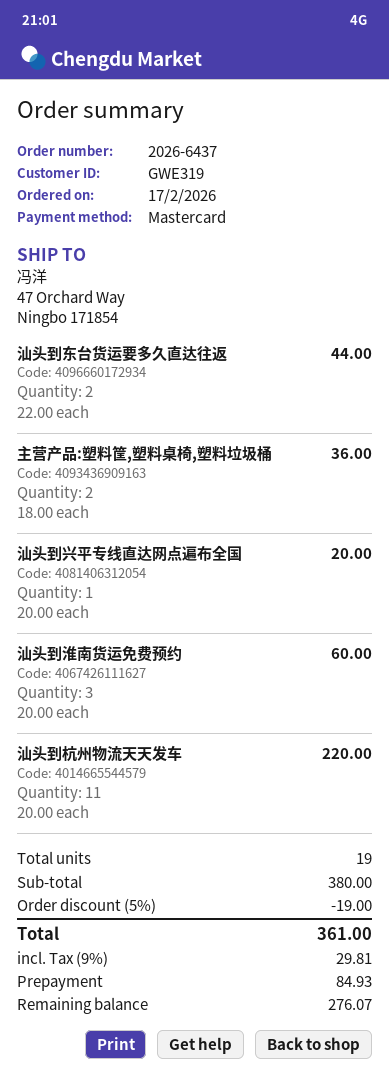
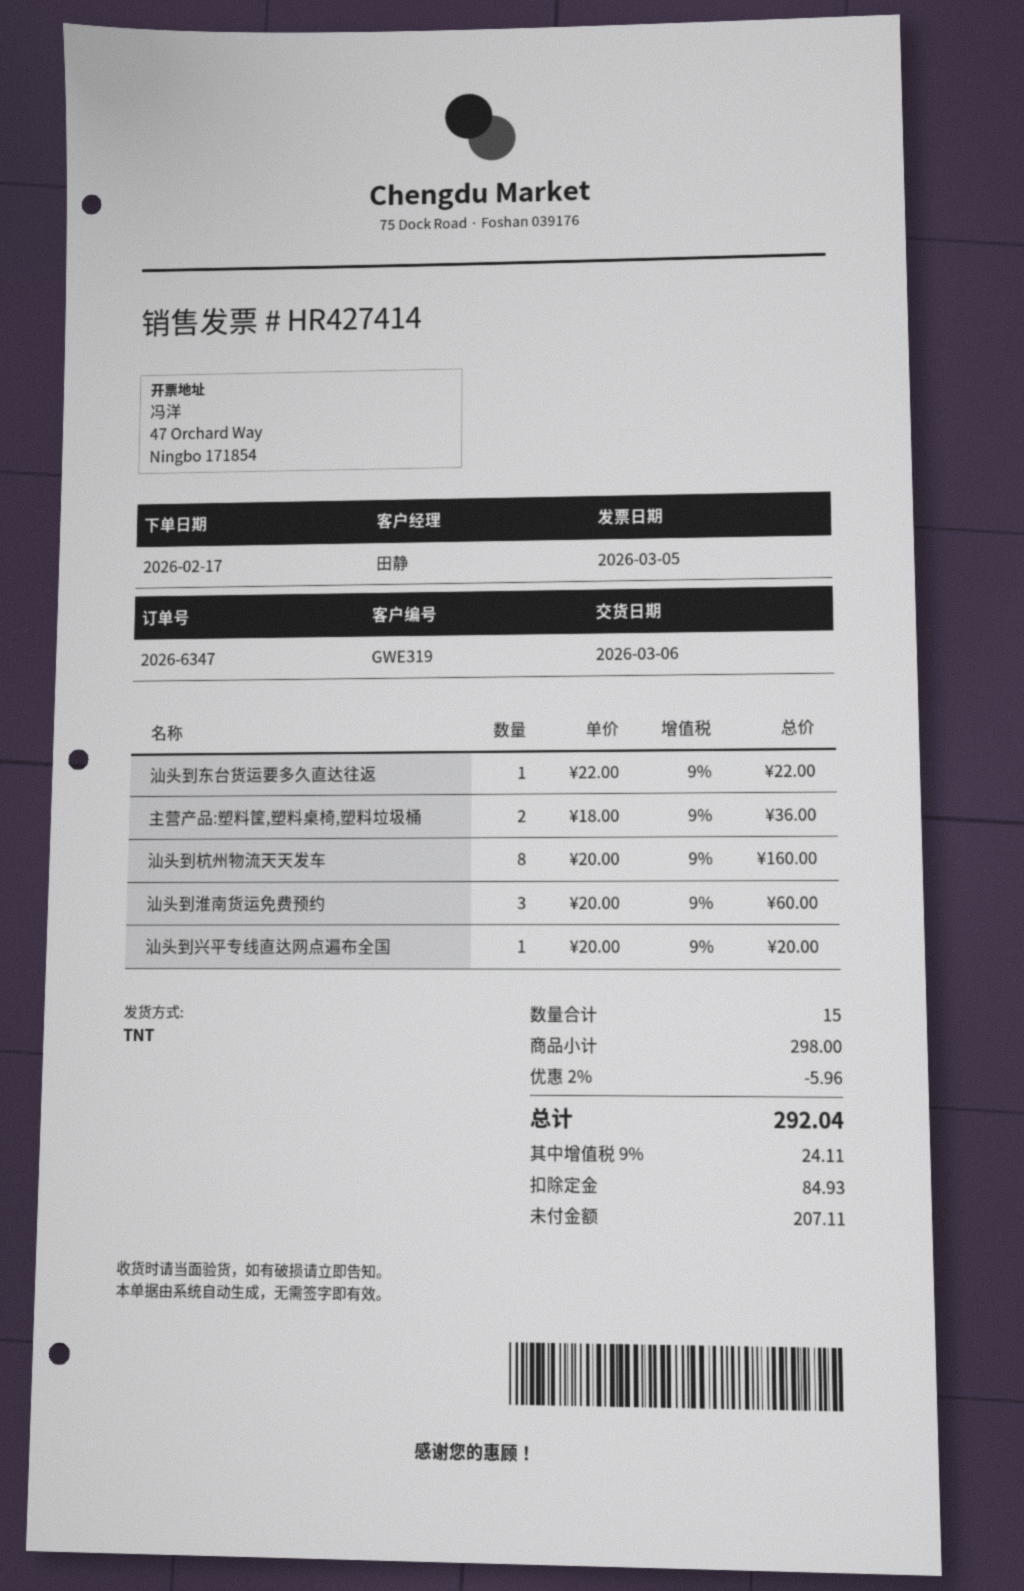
order number: 2026-6437 -> 2026-6347
汕头到东台货运要多久直达往返: 2 x 22.00 = 44.00 -> 1 x 22.00 = 22.00
汕头到杭州物流天天发车: 11 x 20.00 = 220.00 -> 8 x 20.00 = 160.00
total quantity: 19 -> 15
subtotal: 380.00 -> 298.00
discount: 5% = 19.00 -> 2% = 5.96
tax: 9% = 29.81 -> 9% = 24.11
total: 361.00 -> 292.04
balance: 276.07 -> 207.11

